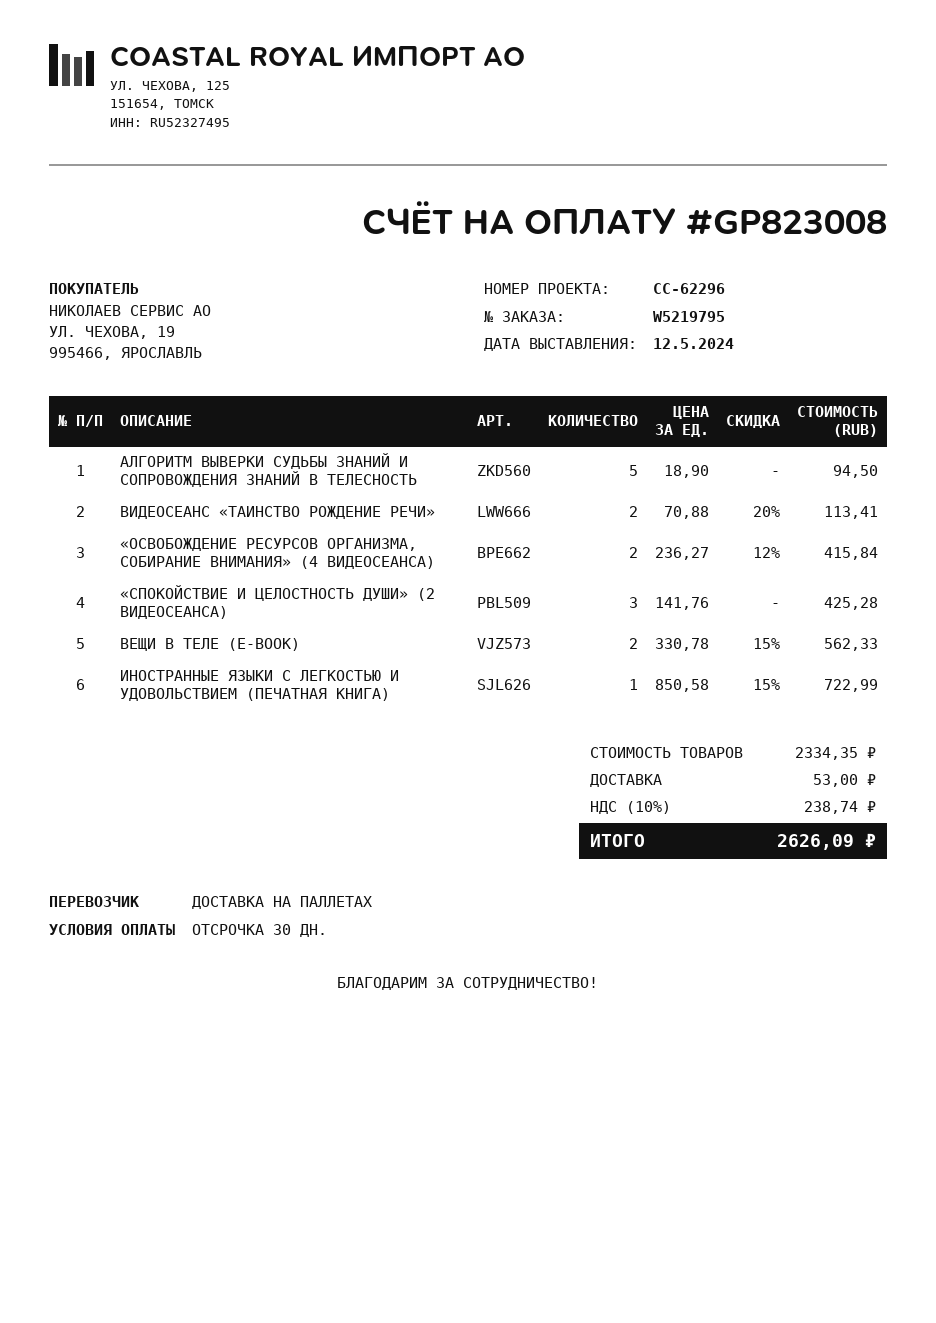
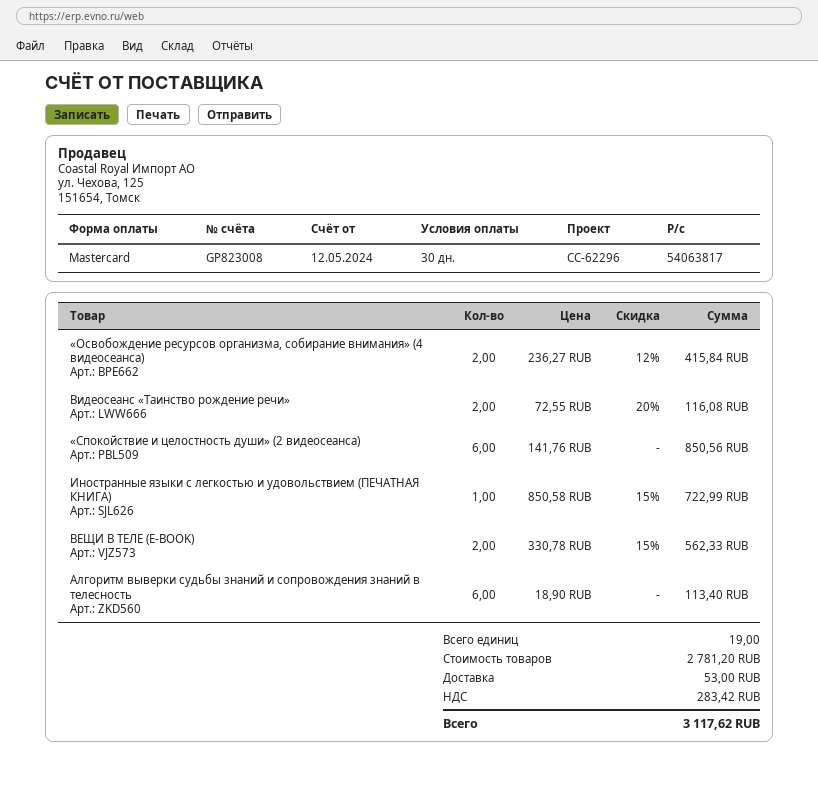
АЛГОРИТМ ВЫВЕРКИ СУДЬБЫ ЗНАНИЙ И СОПРОВОЖДЕНИЯ ЗНАНИЙ В ТЕЛЕСНОСТЬ: 5 x 18.90 = 94.50 -> 6 x 18.90 = 113.40
ВИДЕОСЕАНС «ТАИНСТВО РОЖДЕНИЕ РЕЧИ»: 2 x 70.88 - 20% = 113.41 -> 2 x 72.55 - 20% = 116.08
«СПОКОЙСТВИЕ И ЦЕЛОСТНОСТЬ ДУШИ» (2 ВИДЕОСЕАНСА): 3 x 141.76 = 425.28 -> 6 x 141.76 = 850.56
subtotal: 2334.35 -> 2781.20
tax: 238.74 -> 283.42
total: 2626.09 -> 3117.62

